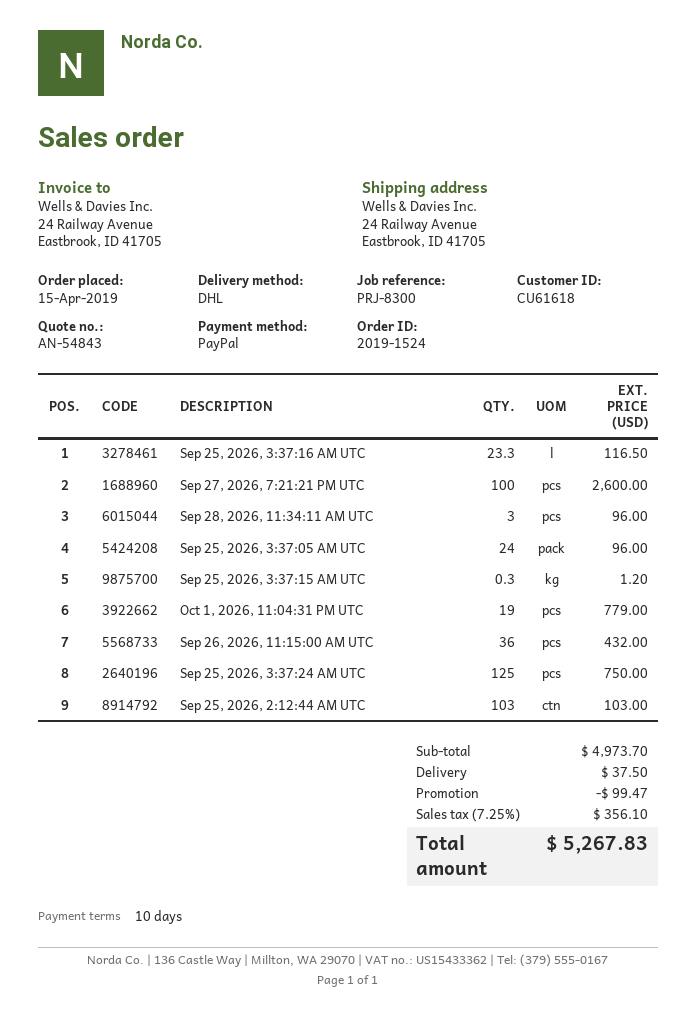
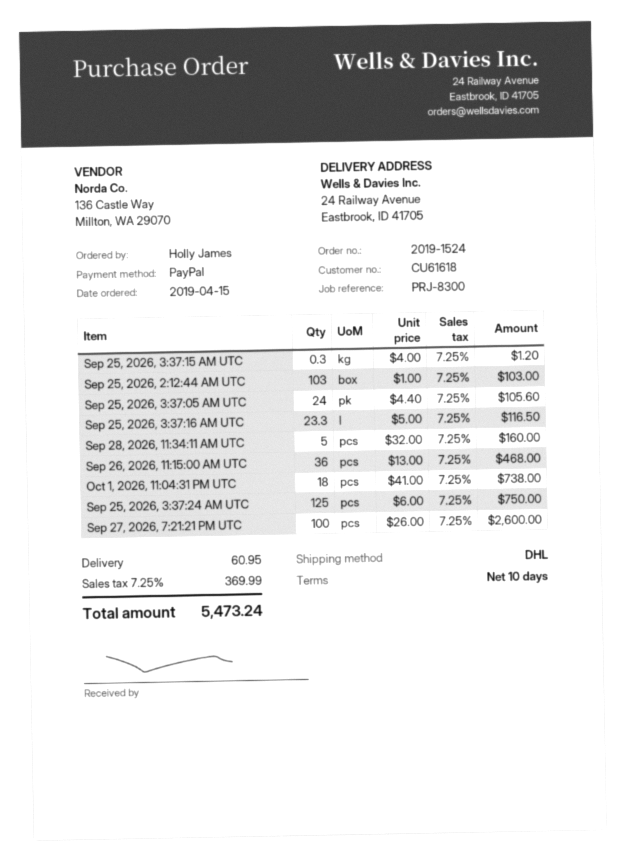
Sep 28, 2026, 11:34:11 AM UTC: 3 for 96.00 -> 5 for 160.00
Sep 25, 2026, 3:37:05 AM UTC: 24 for 96.00 -> 24 for 105.60
Oct 1, 2026, 11:04:31 PM UTC: 19 for 779.00 -> 18 for 738.00
Sep 26, 2026, 11:15:00 AM UTC: 36 for 432.00 -> 36 for 468.00
discount: 99.47 -> none
shipping: 37.50 -> 60.95
tax: 7.25% = 356.10 -> 7.25% = 369.99
total: 5267.83 -> 5473.24

